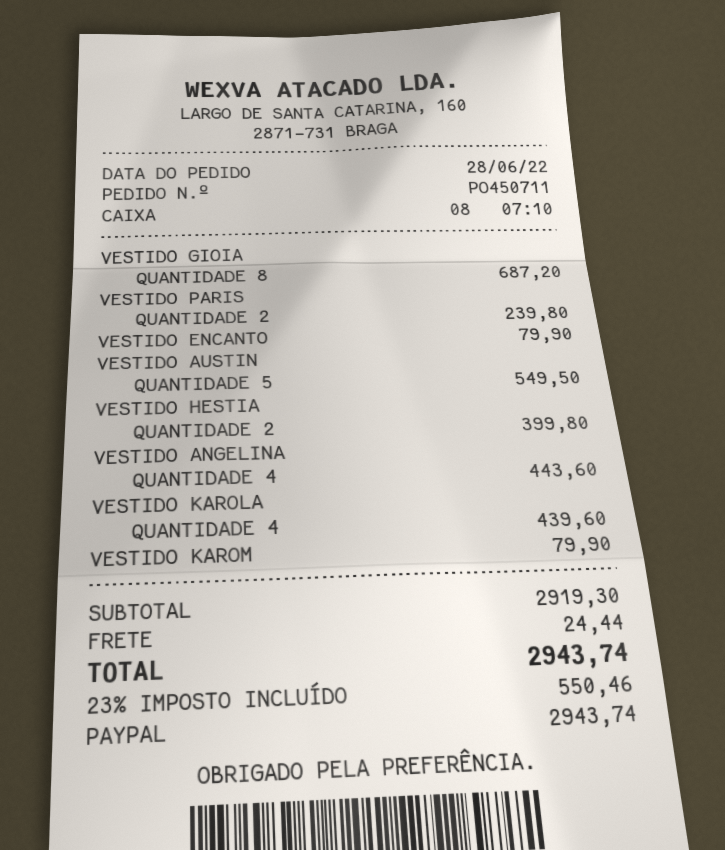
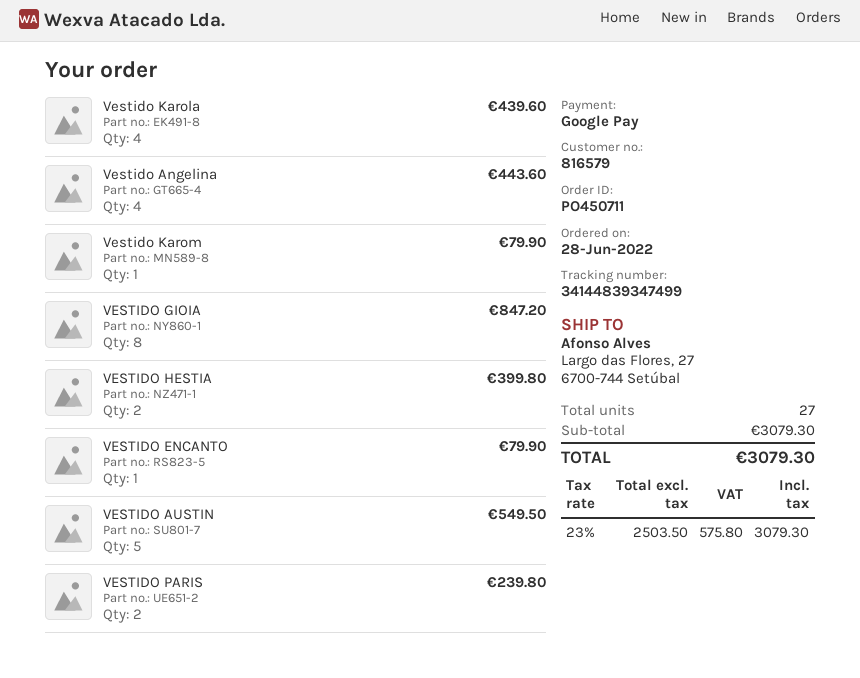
payment method: PayPal -> Google Pay
VESTIDO GIOIA: 8 for 687.20 -> 8 for 847.20
subtotal: 2919.30 -> 3079.30
shipping: 24.44 -> none
tax: 23% = 550.46 -> 23% = 575.80
total: 2943.74 -> 3079.30

